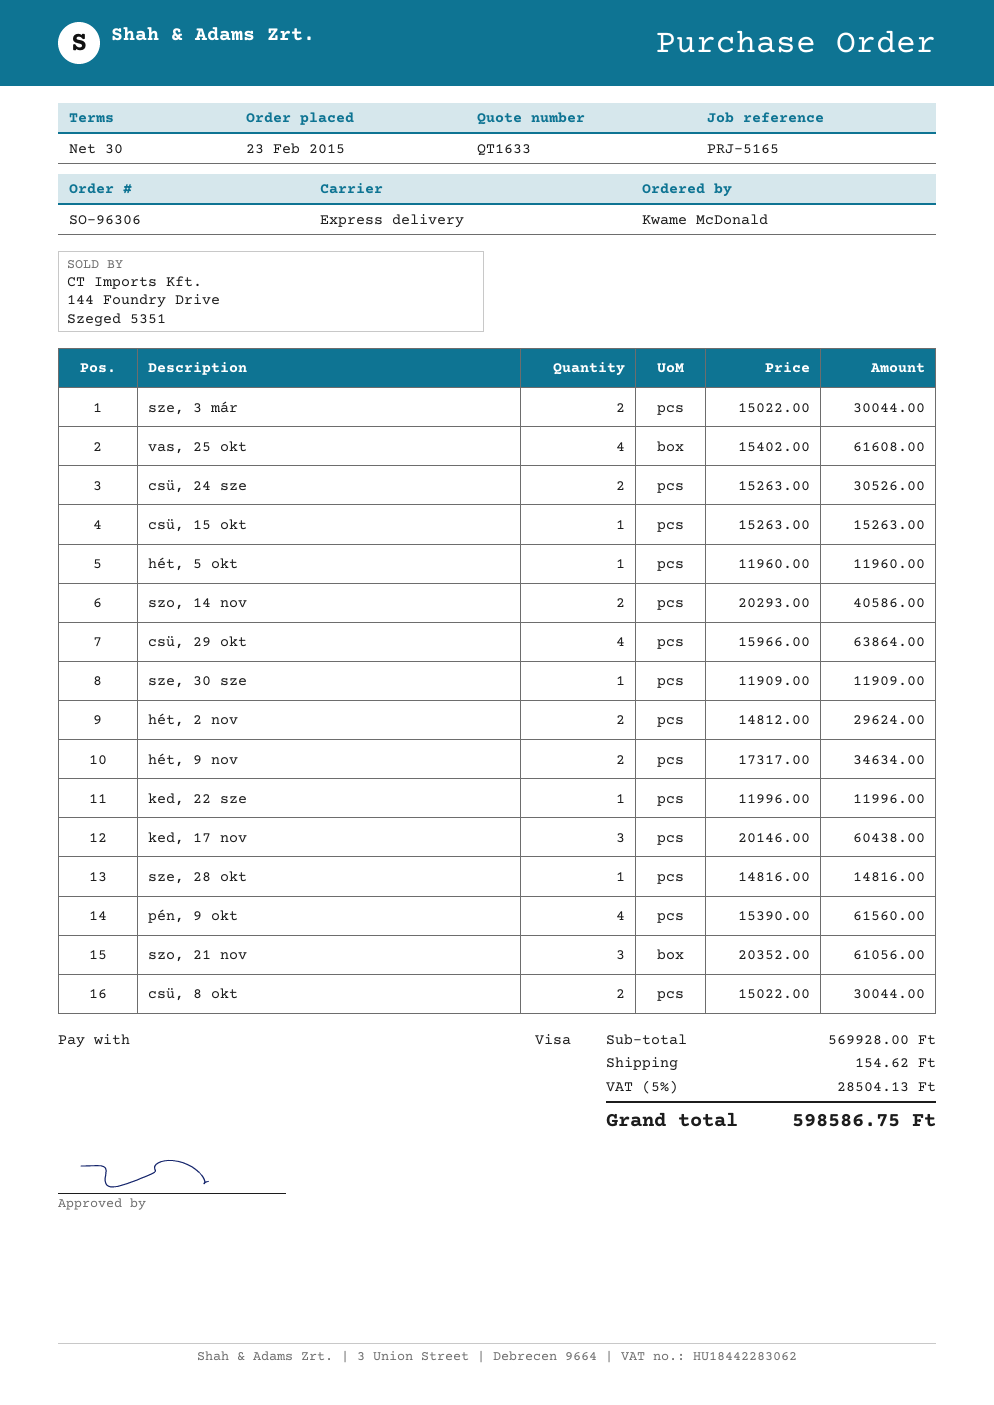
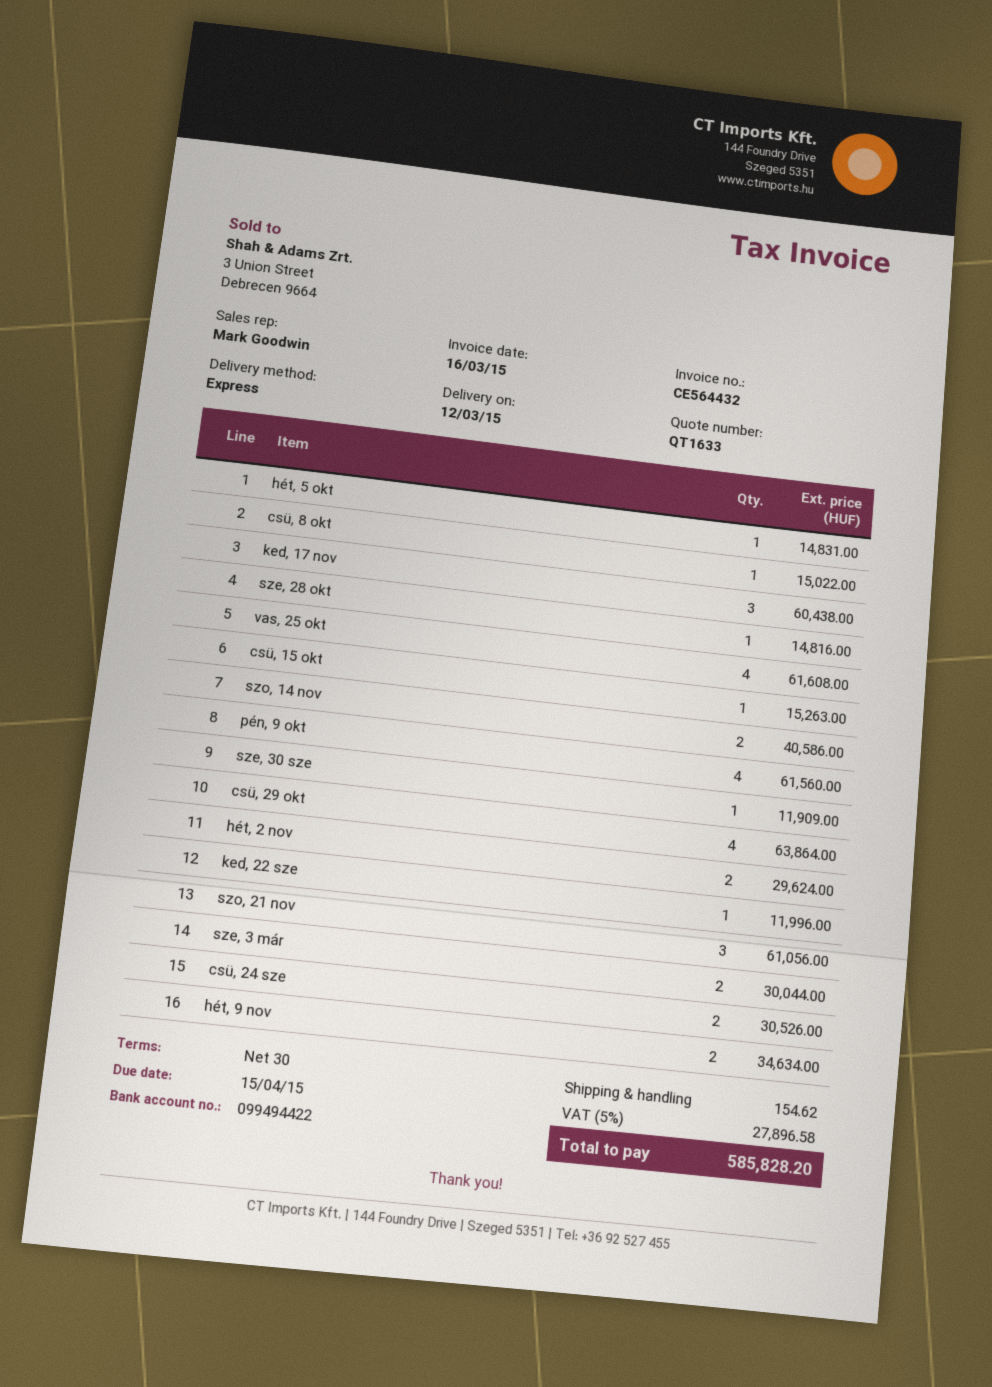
hét, 5 okt: 1 for 11960.00 -> 1 for 14831.00
csü, 8 okt: 2 for 30044.00 -> 1 for 15022.00
tax: 5% = 28504.13 -> 5% = 27896.58
total: 598586.75 -> 585828.20

